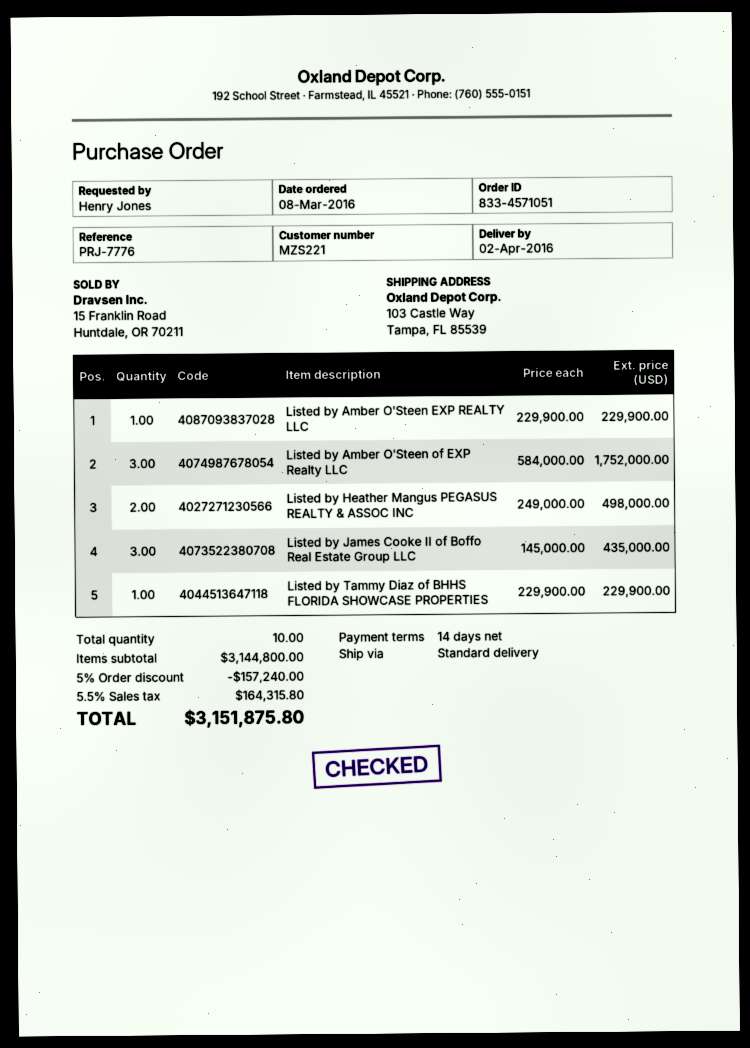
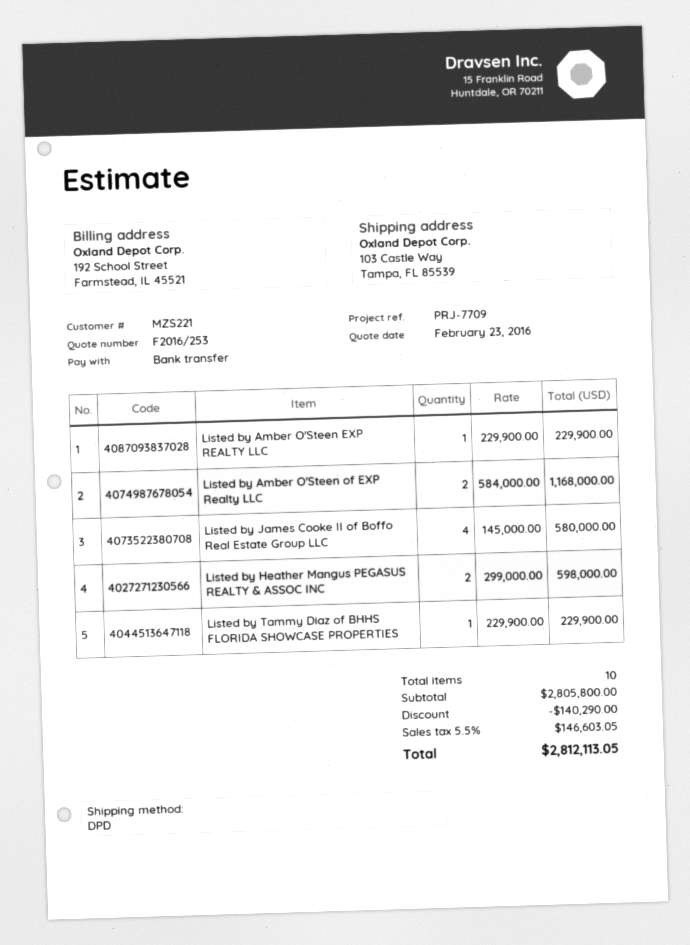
reference: PRJ-7776 -> PRJ-7709
shipping method: standard -> DPD
Listed by Amber O'Steen of EXP Realty LLC: 3 x 584000.00 = 1752000.00 -> 2 x 584000.00 = 1168000.00
Listed by Heather Mangus PEGASUS REALTY & ASSOC INC: 2 x 249000.00 = 498000.00 -> 2 x 299000.00 = 598000.00
Listed by James Cooke II of Boffo Real Estate Group LLC: 3 x 145000.00 = 435000.00 -> 4 x 145000.00 = 580000.00
subtotal: 3144800.00 -> 2805800.00
discount: 157240.00 -> 140290.00
tax: 5.5% = 164315.80 -> 5.5% = 146603.05
total: 3151875.80 -> 2812113.05

